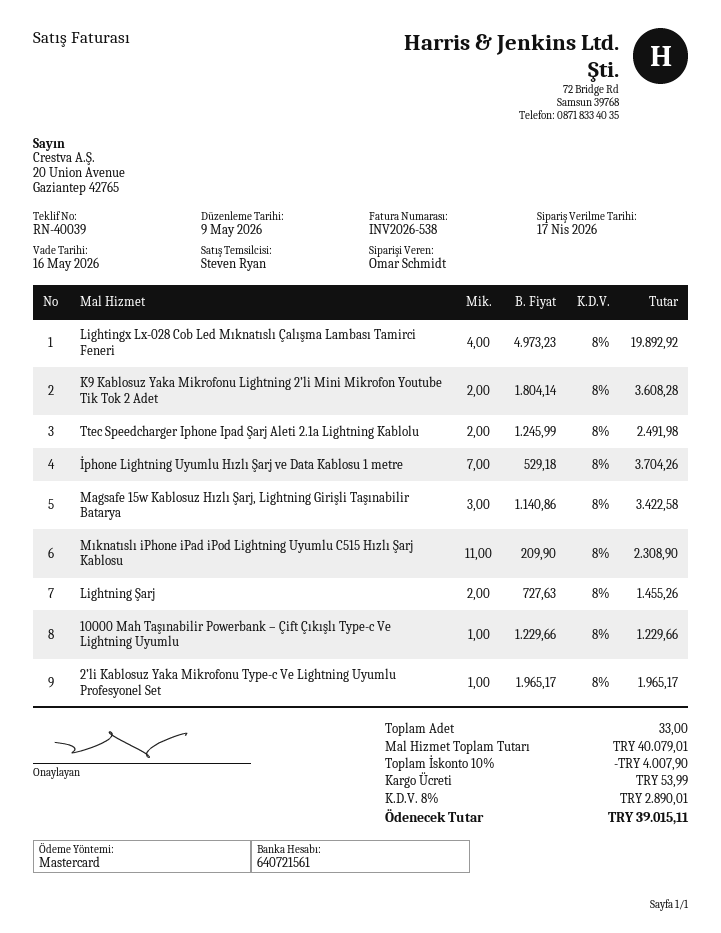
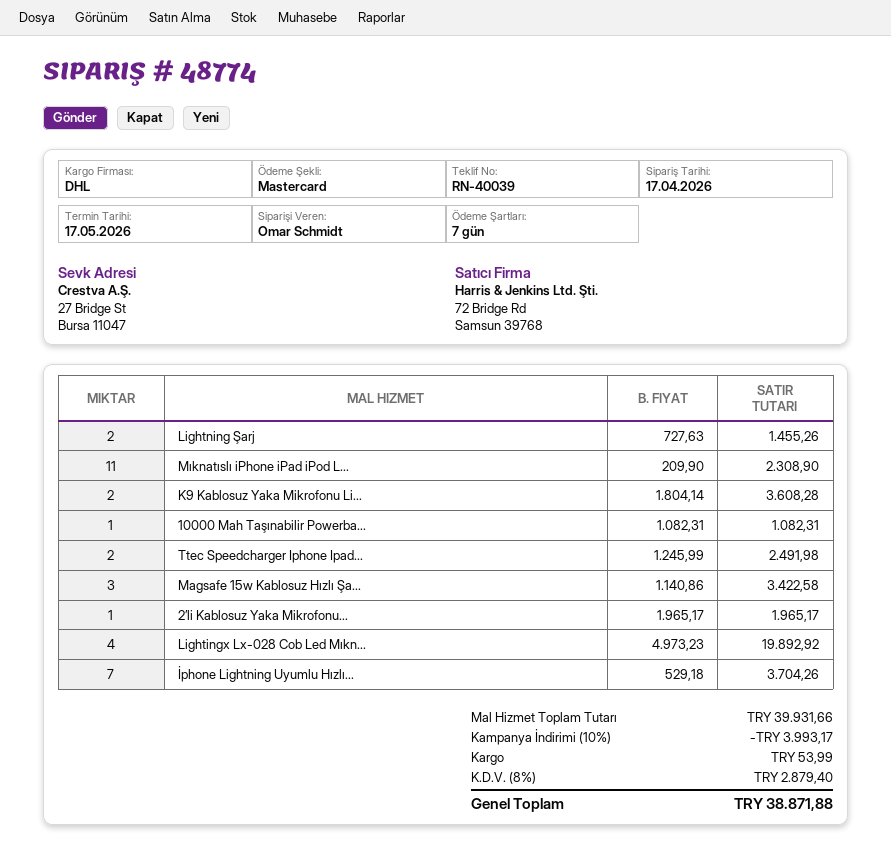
10000 Mah Taşınabilir Powerbank – Çift Çıkışlı Type-c Ve Lightning Uyumlu: 1 x 1229.66 = 1229.66 -> 1 x 1082.31 = 1082.31
subtotal: 40079.01 -> 39931.66
discount: 10% = 4007.90 -> 10% = 3993.17
tax: 8% = 2890.01 -> 8% = 2879.40
total: 39015.11 -> 38871.88

